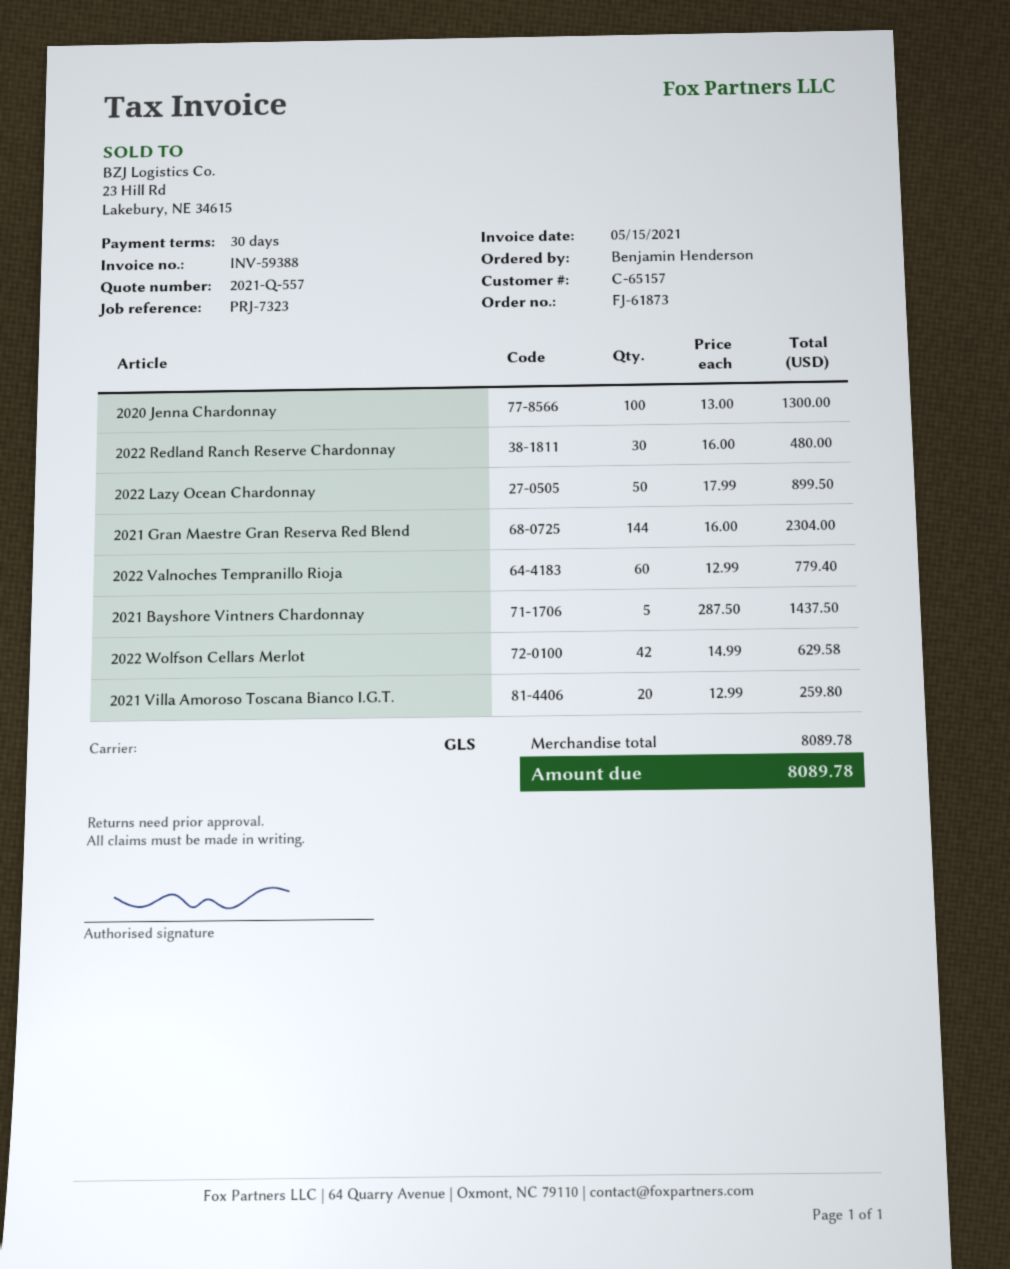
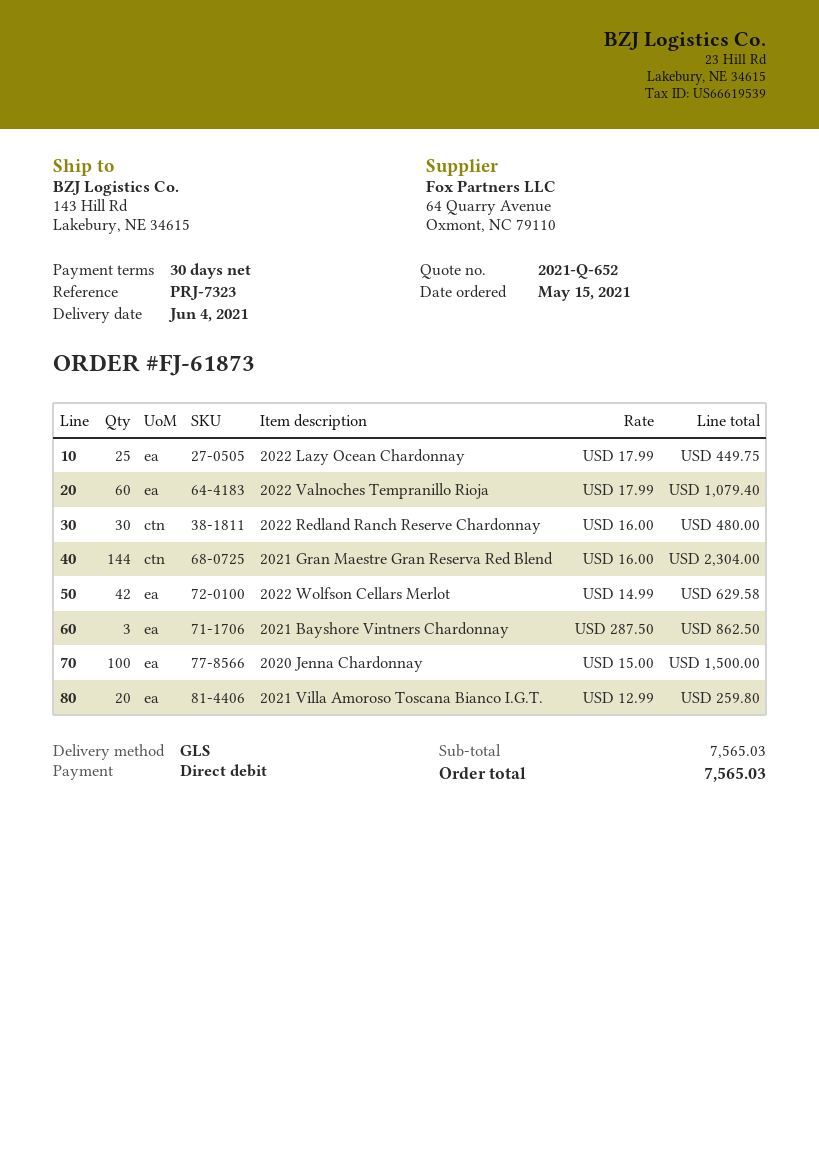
quote number: 2021-Q-557 -> 2021-Q-652
2020 Jenna Chardonnay: 100 x 13.00 = 1300.00 -> 100 x 15.00 = 1500.00
2022 Lazy Ocean Chardonnay: 50 x 17.99 = 899.50 -> 25 x 17.99 = 449.75
2022 Valnoches Tempranillo Rioja: 60 x 12.99 = 779.40 -> 60 x 17.99 = 1079.40
2021 Bayshore Vintners Chardonnay: 5 x 287.50 = 1437.50 -> 3 x 287.50 = 862.50
subtotal: 8089.78 -> 7565.03
total: 8089.78 -> 7565.03

